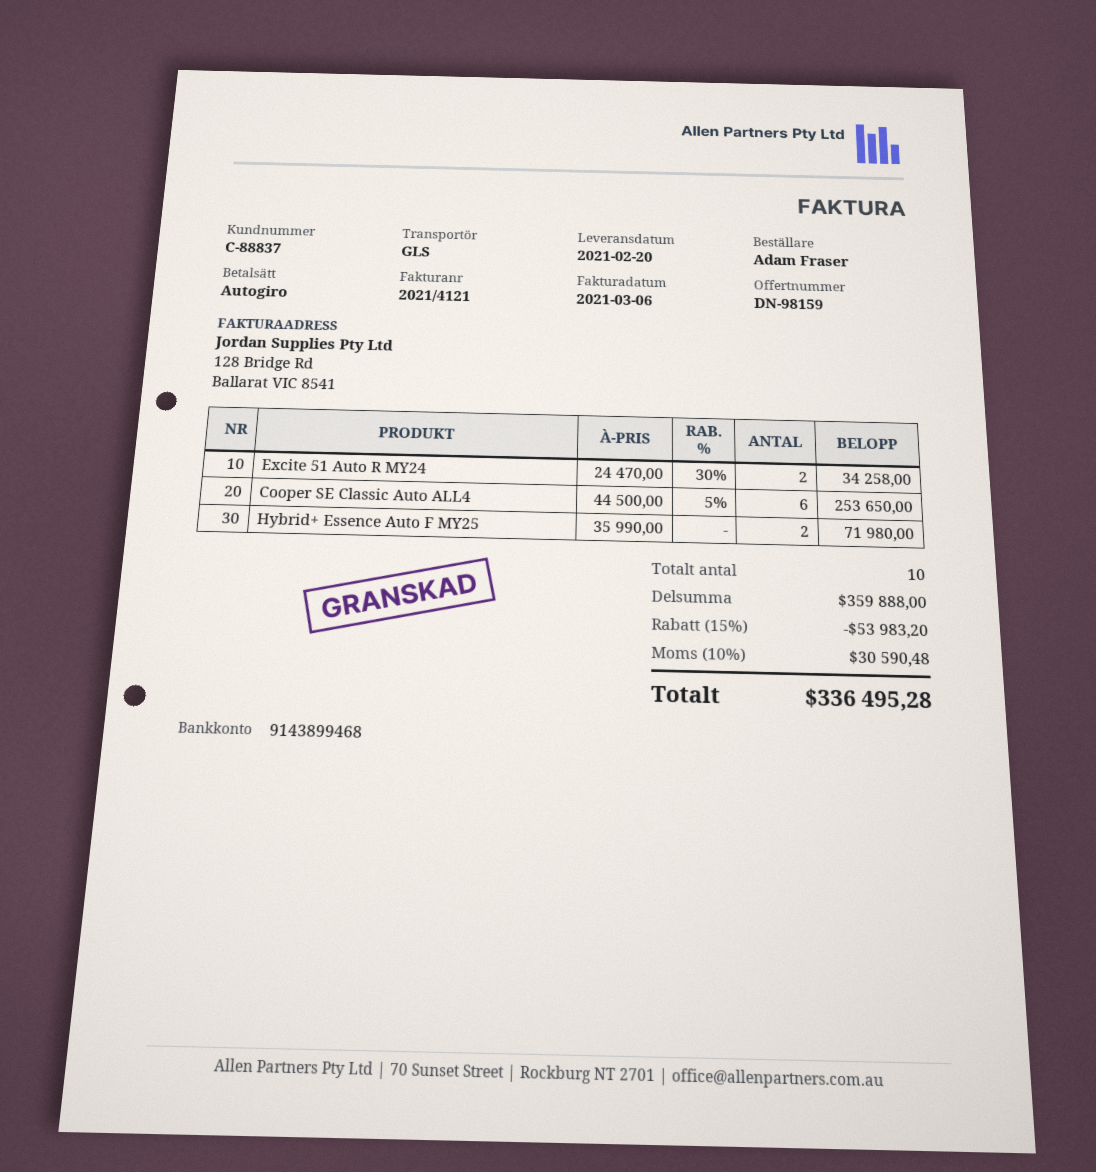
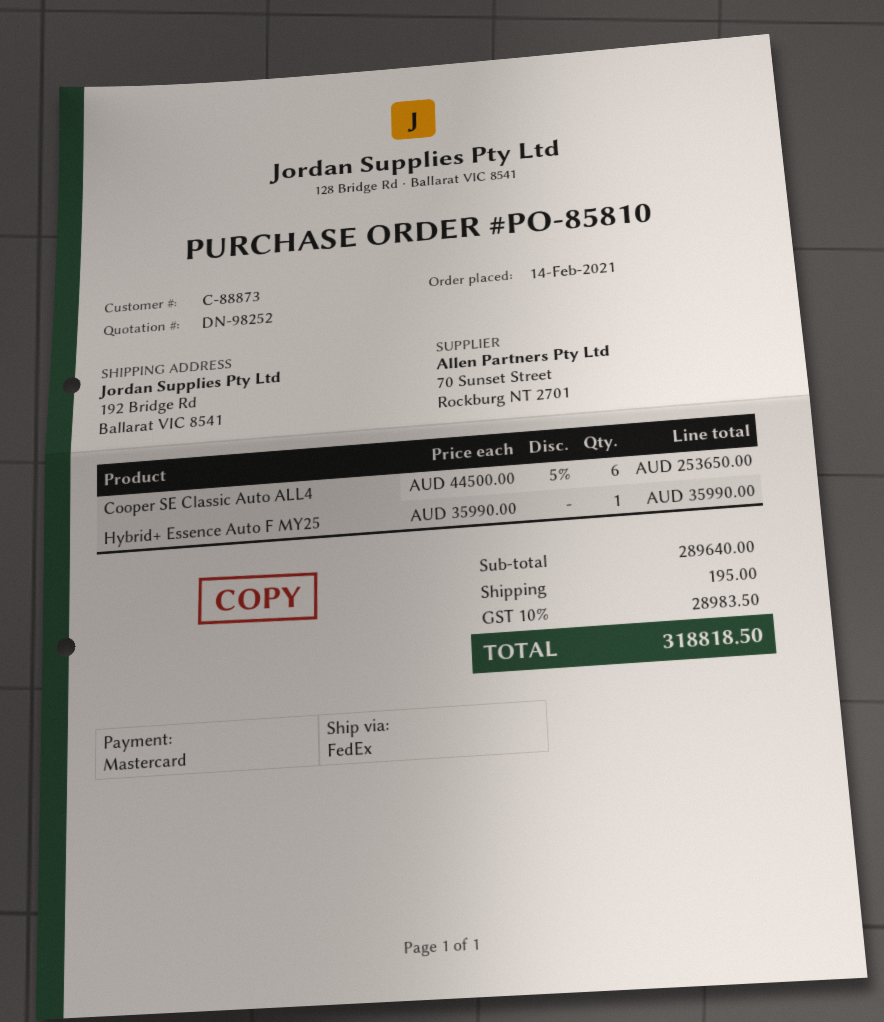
quote number: DN-98159 -> DN-98252
customer number: C-88837 -> C-88873
payment method: direct debit -> Mastercard
shipping method: GLS -> FedEx
Excite 51 Auto R MY24: 2 x 24470.00 - 30% = 34258.00 -> none
Hybrid+ Essence Auto F MY25: 2 x 35990.00 = 71980.00 -> 1 x 35990.00 = 35990.00
subtotal: 359888.00 -> 289640.00
discount: 15% = 53983.20 -> none
shipping: none -> 195.00
tax: 10% = 30590.48 -> 10% = 28983.50
total: 336495.28 -> 318818.50

